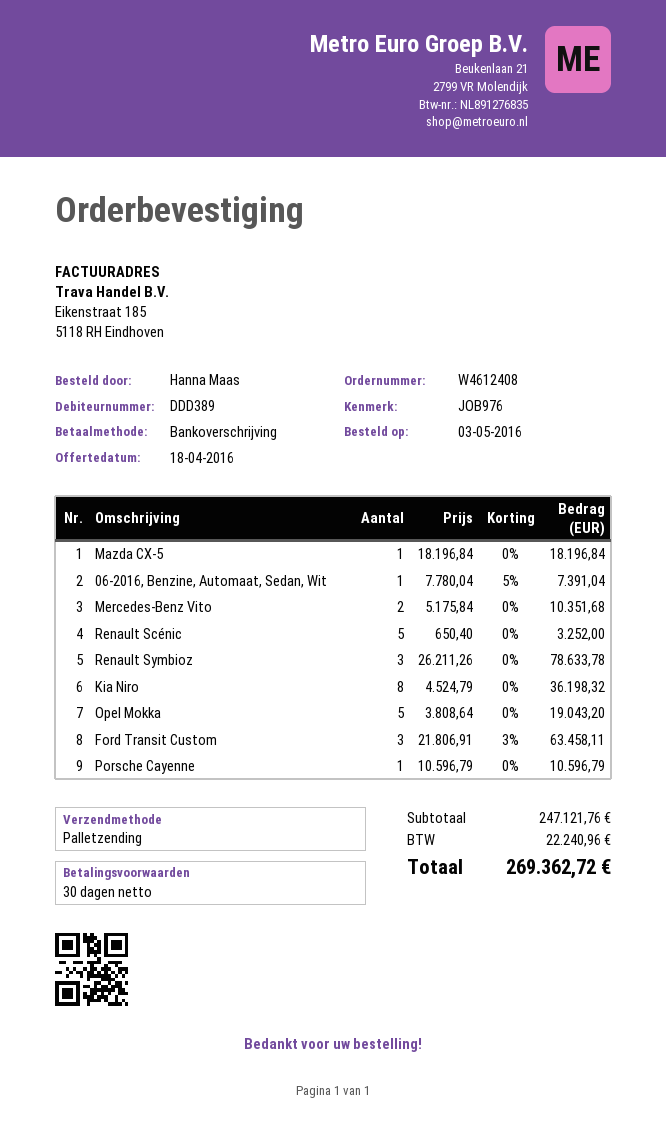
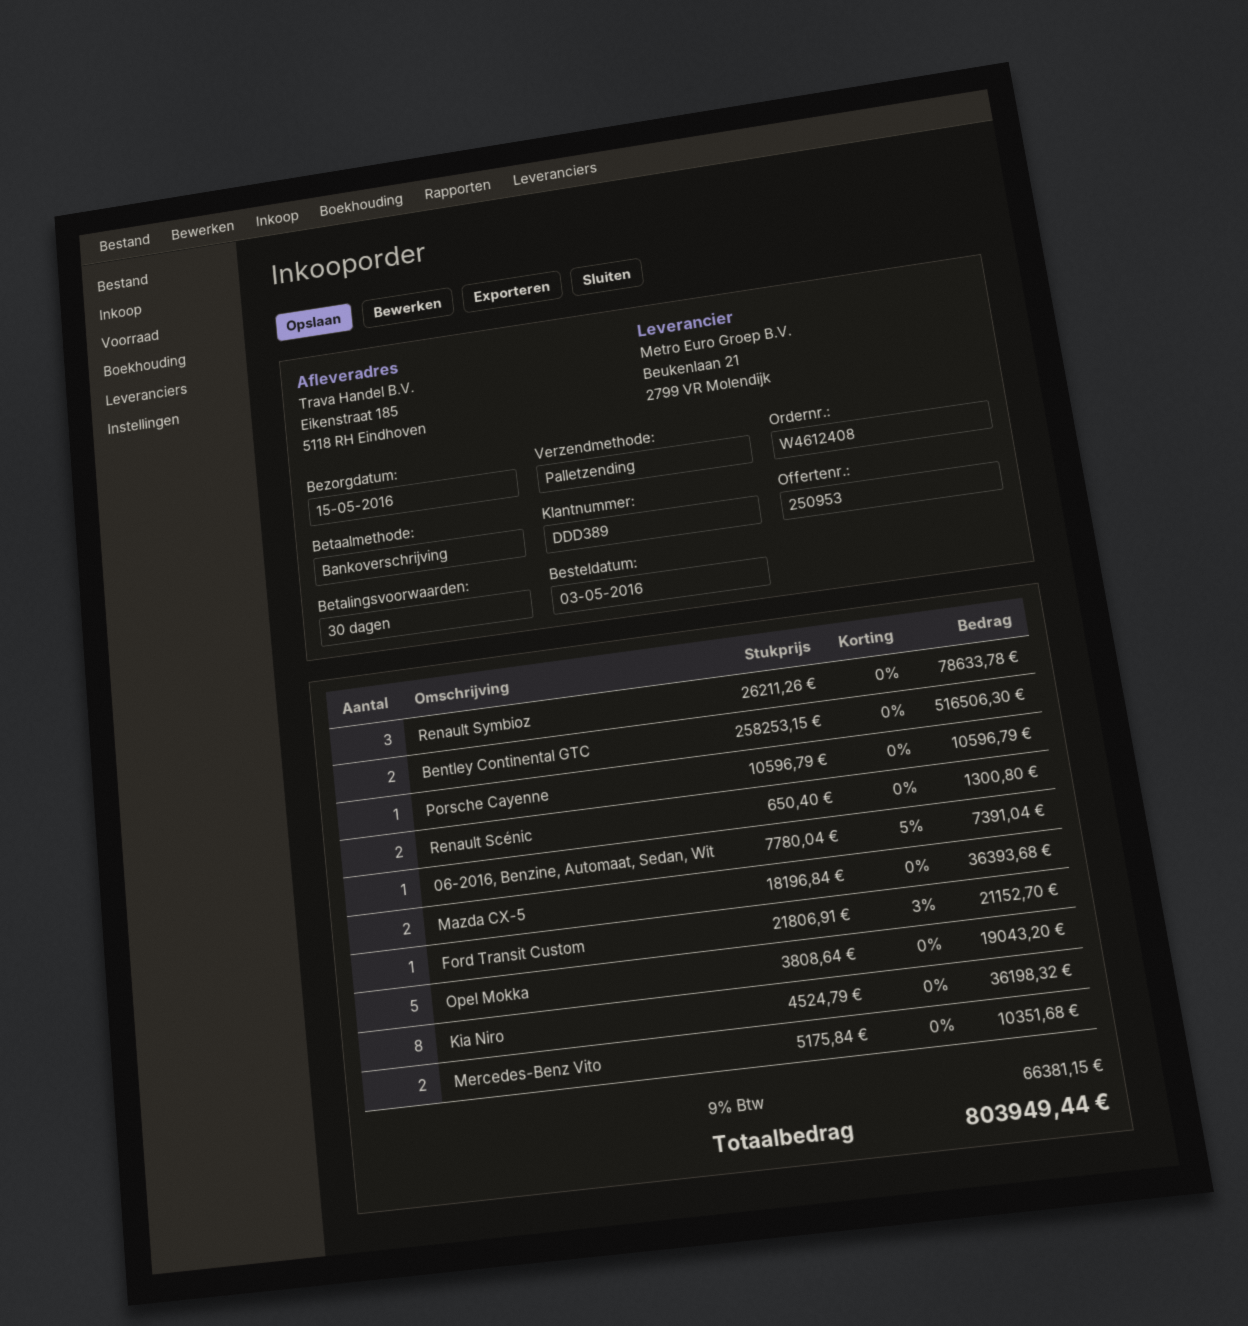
Mazda CX-5: 1 x 18196.84 = 18196.84 -> 2 x 18196.84 = 36393.68
Renault Scénic: 5 x 650.40 = 3252.00 -> 2 x 650.40 = 1300.80
Ford Transit Custom: 3 x 21806.91 - 3% = 63458.11 -> 1 x 21806.91 - 3% = 21152.70
Bentley Continental GTC: none -> 2 x 258253.15 = 516506.30
tax: 22240.96 -> 66381.15
total: 269362.72 -> 803949.44

